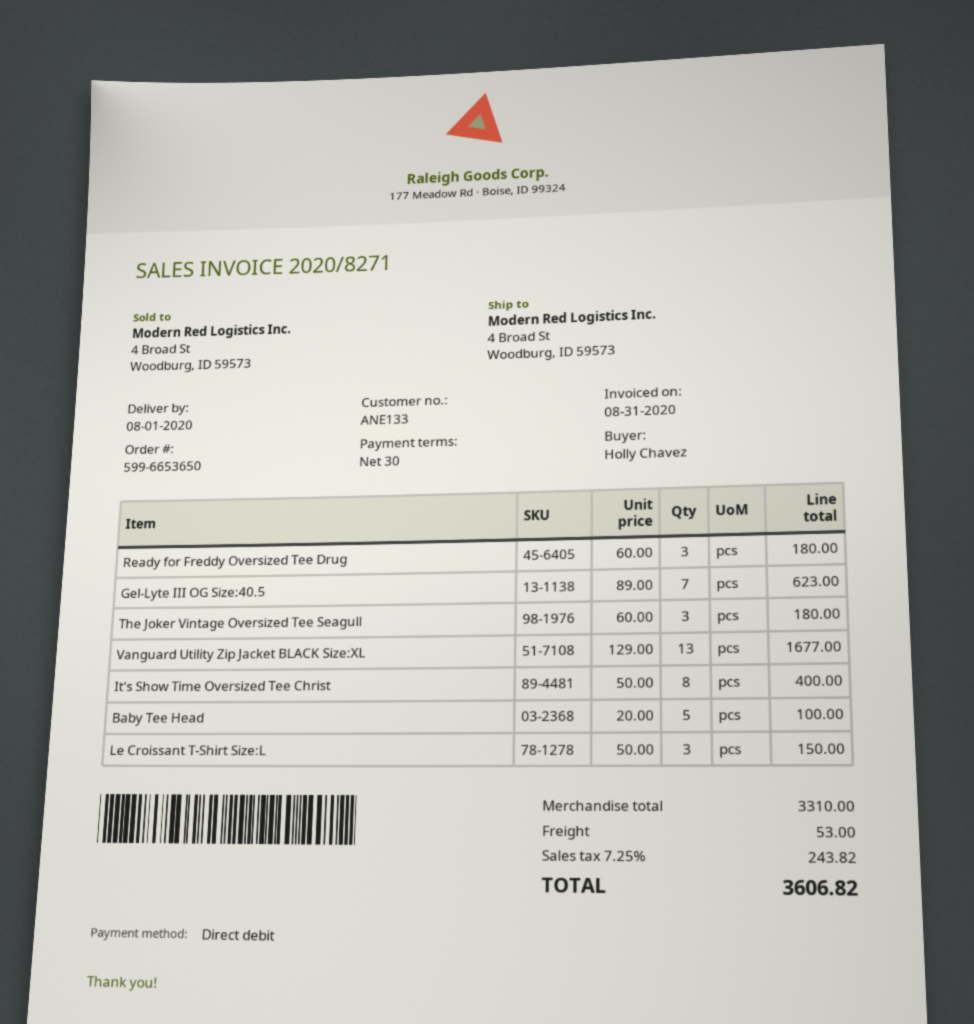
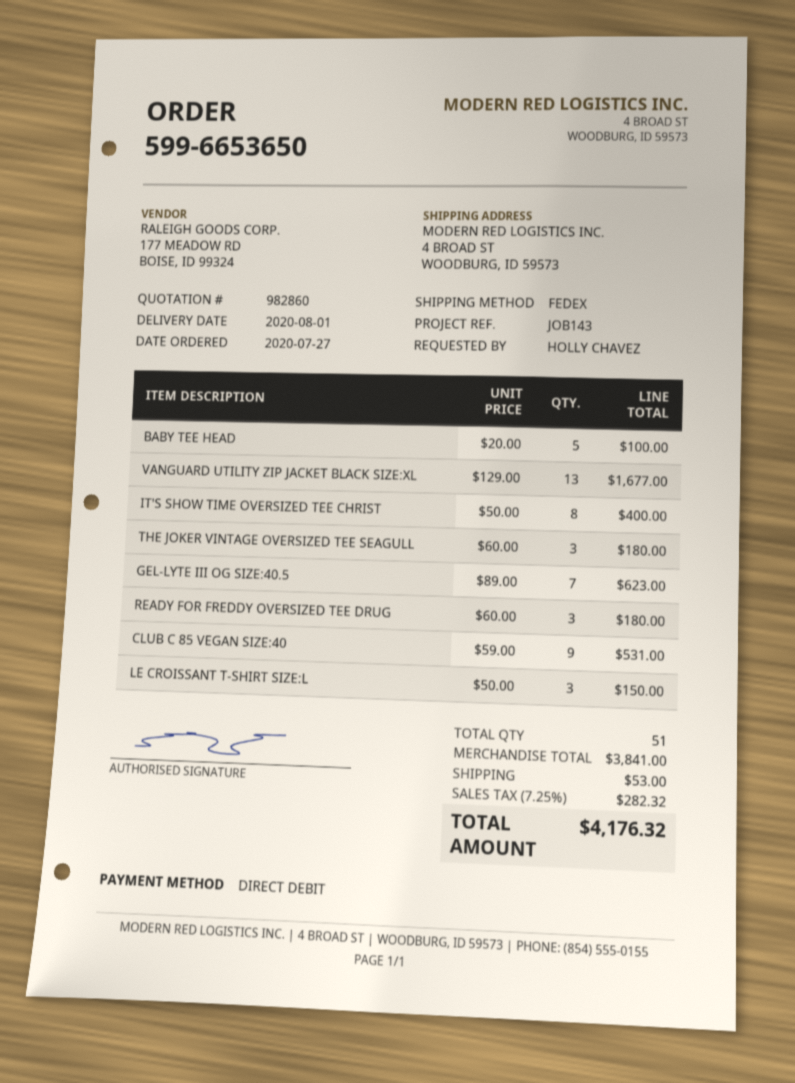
CLUB C 85 VEGAN SIZE:40: none -> 9 x 59.00 = 531.00
subtotal: 3310.00 -> 3841.00
tax: 7.25% = 243.82 -> 7.25% = 282.32
total: 3606.82 -> 4176.32

